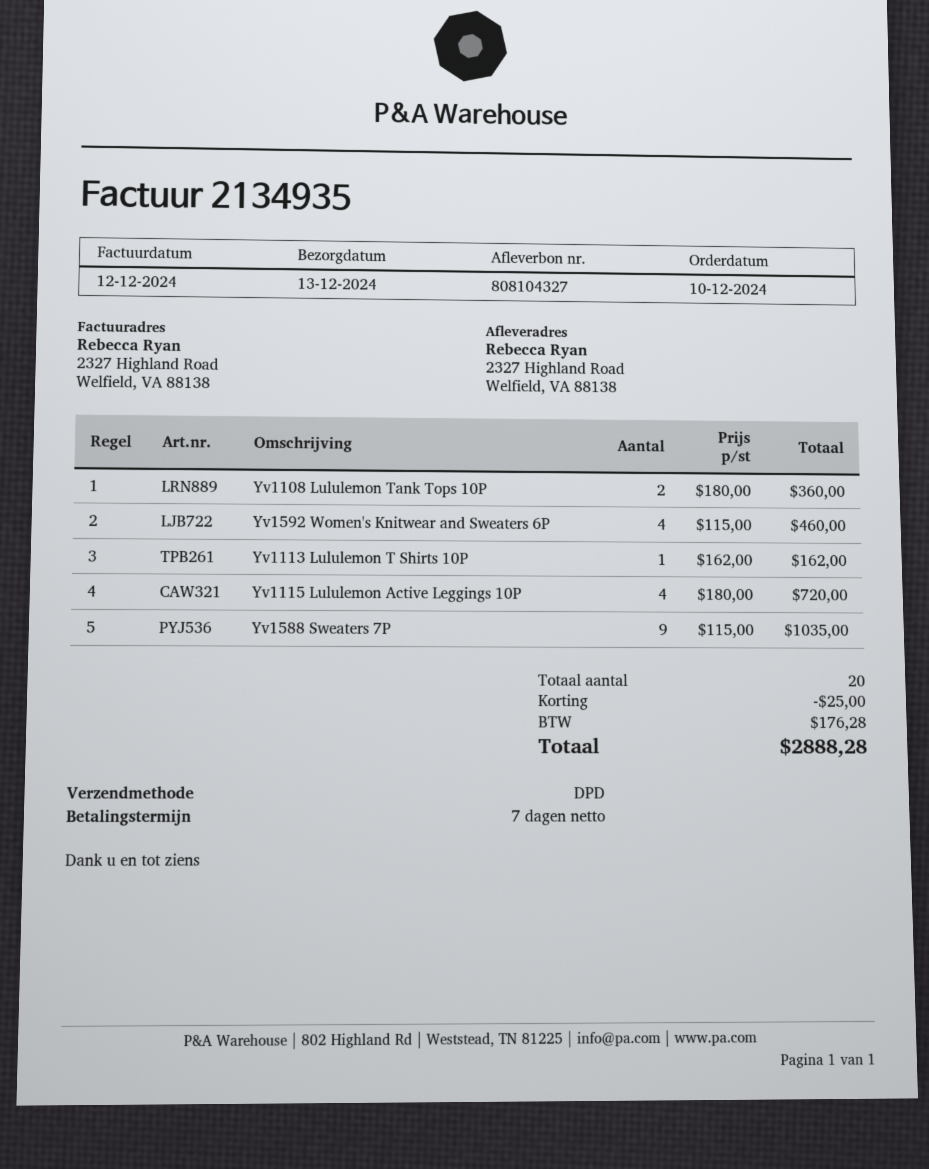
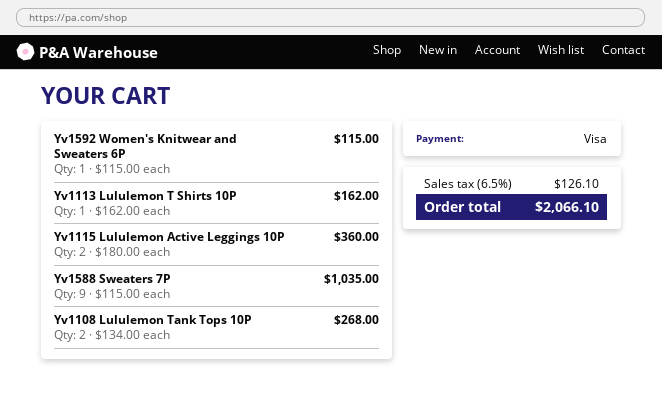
Yv1108 Lululemon Tank Tops 10P: 2 x 180.00 = 360.00 -> 2 x 134.00 = 268.00
Yv1592 Women's Knitwear and Sweaters 6P: 4 x 115.00 = 460.00 -> 1 x 115.00 = 115.00
Yv1115 Lululemon Active Leggings 10P: 4 x 180.00 = 720.00 -> 2 x 180.00 = 360.00
discount: 25.00 -> none
tax: 176.28 -> 126.10
total: 2888.28 -> 2066.10

